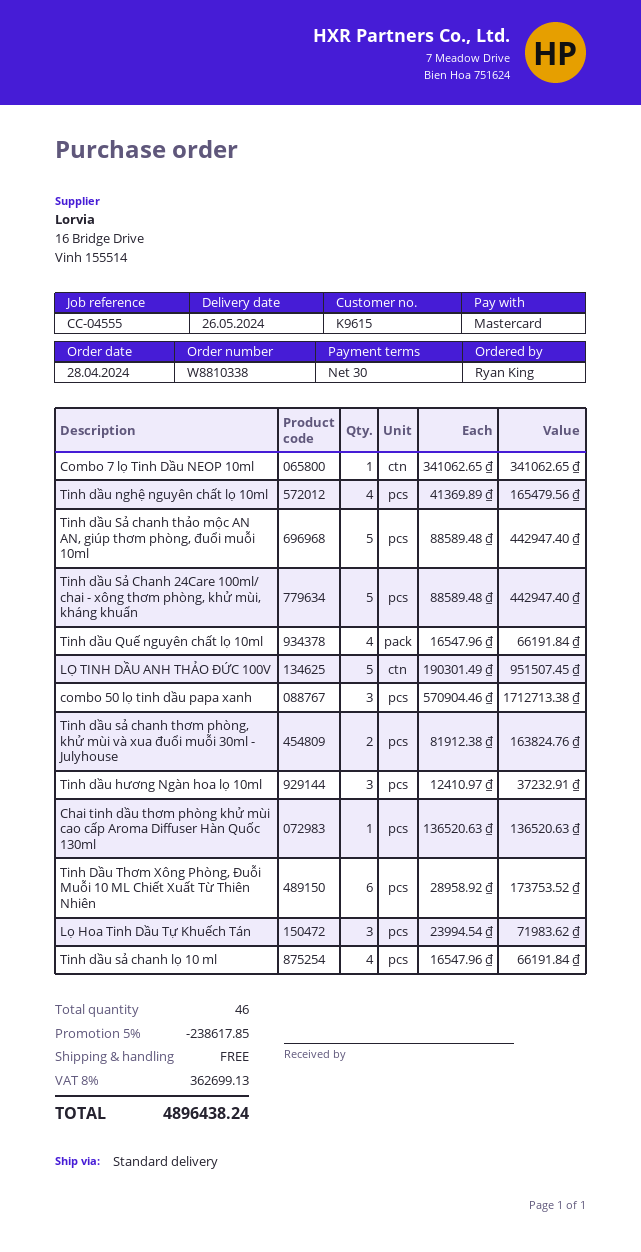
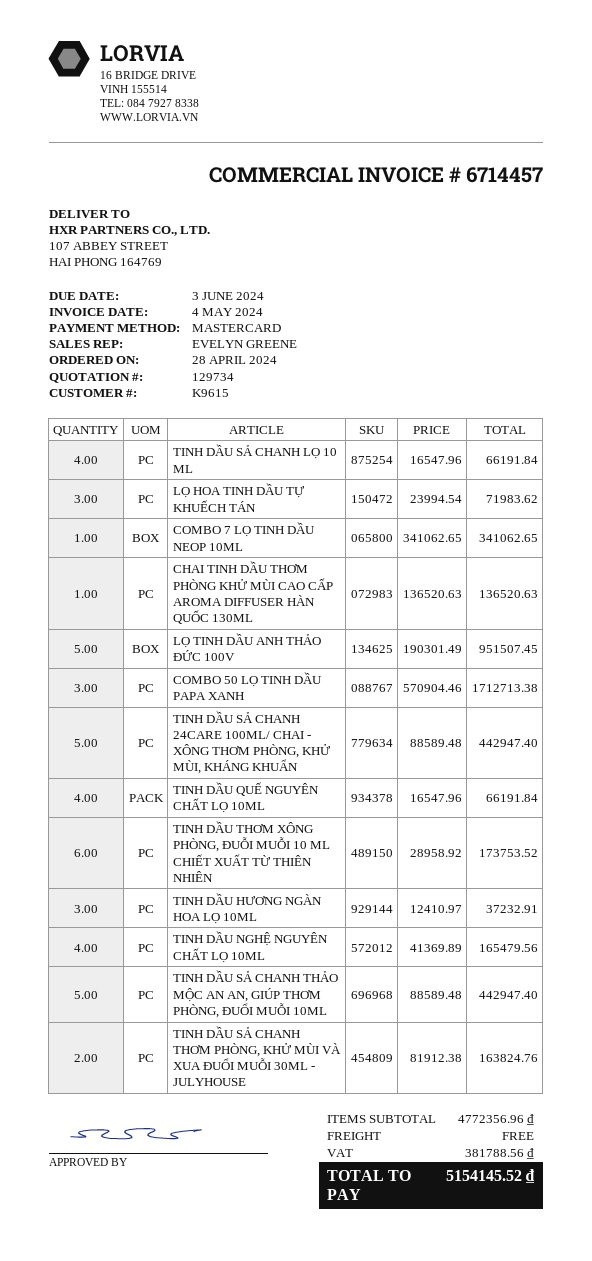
discount: 5% = 238617.85 -> none
tax: 362699.13 -> 381788.56
total: 4896438.24 -> 5154145.52

